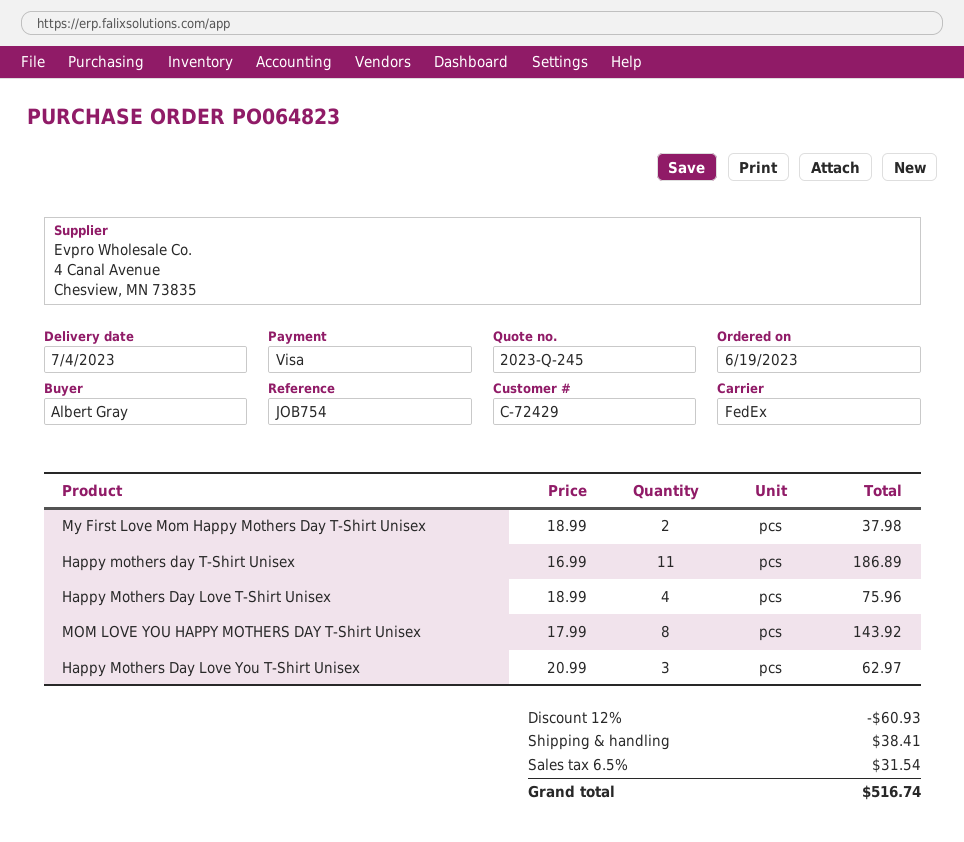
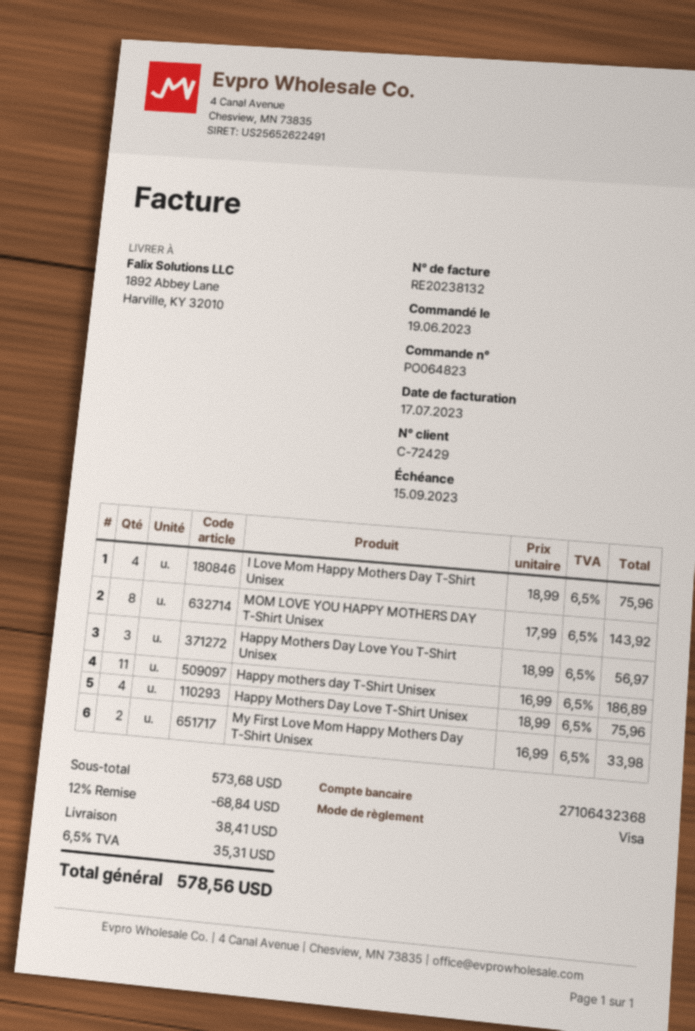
My First Love Mom Happy Mothers Day T-Shirt Unisex: 2 x 18.99 = 37.98 -> 2 x 16.99 = 33.98
Happy Mothers Day Love You T-Shirt Unisex: 3 x 20.99 = 62.97 -> 3 x 18.99 = 56.97
I Love Mom Happy Mothers Day T-Shirt Unisex: none -> 4 x 18.99 = 75.96
discount: 12% = 60.93 -> 12% = 68.84
tax: 6.5% = 31.54 -> 6.5% = 35.31
total: 516.74 -> 578.56

